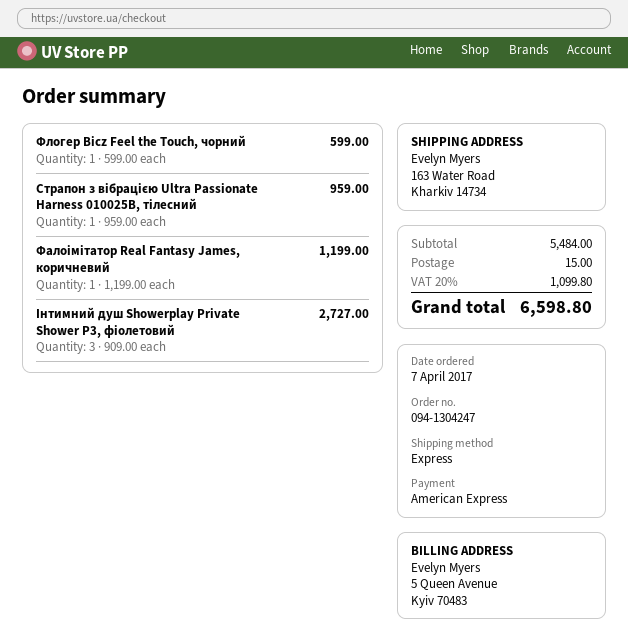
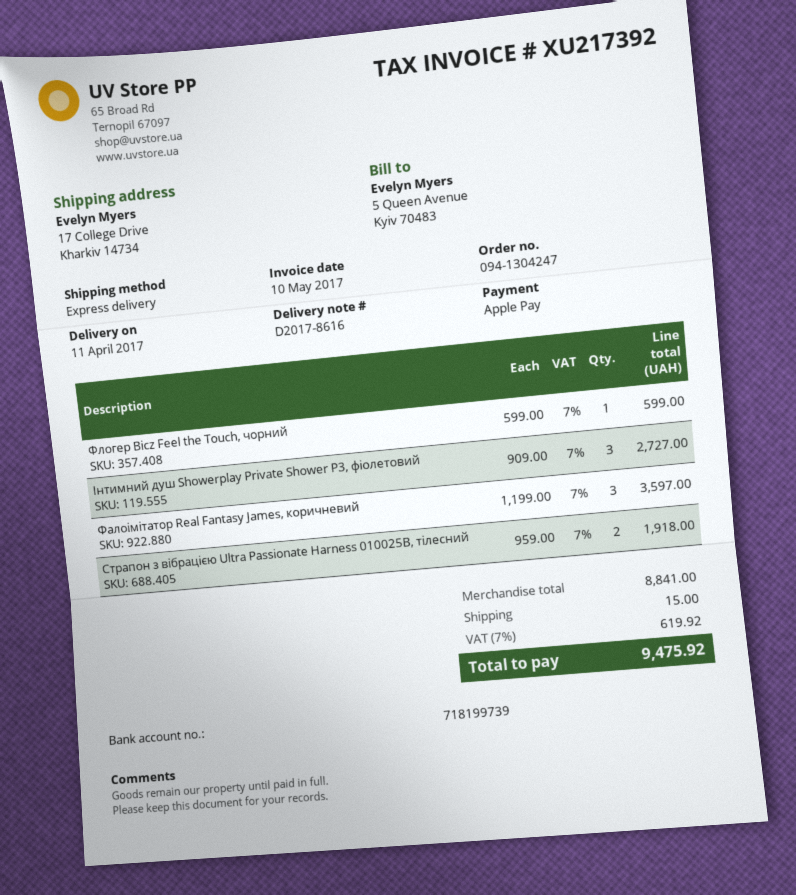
payment method: American Express -> Apple Pay
ship to: 163 Water Road, Kharkiv 14734 -> 17 College Drive, Kharkiv 14734
Страпон з вібрацією Ultra Passionate Harness 010025B, тілесний: 1 x 959.00 = 959.00 -> 2 x 959.00 = 1918.00
Фалоімітатор Real Fantasy James, коричневий: 1 x 1199.00 = 1199.00 -> 3 x 1199.00 = 3597.00
subtotal: 5484.00 -> 8841.00
tax: 20% = 1099.80 -> 7% = 619.92
total: 6598.80 -> 9475.92

